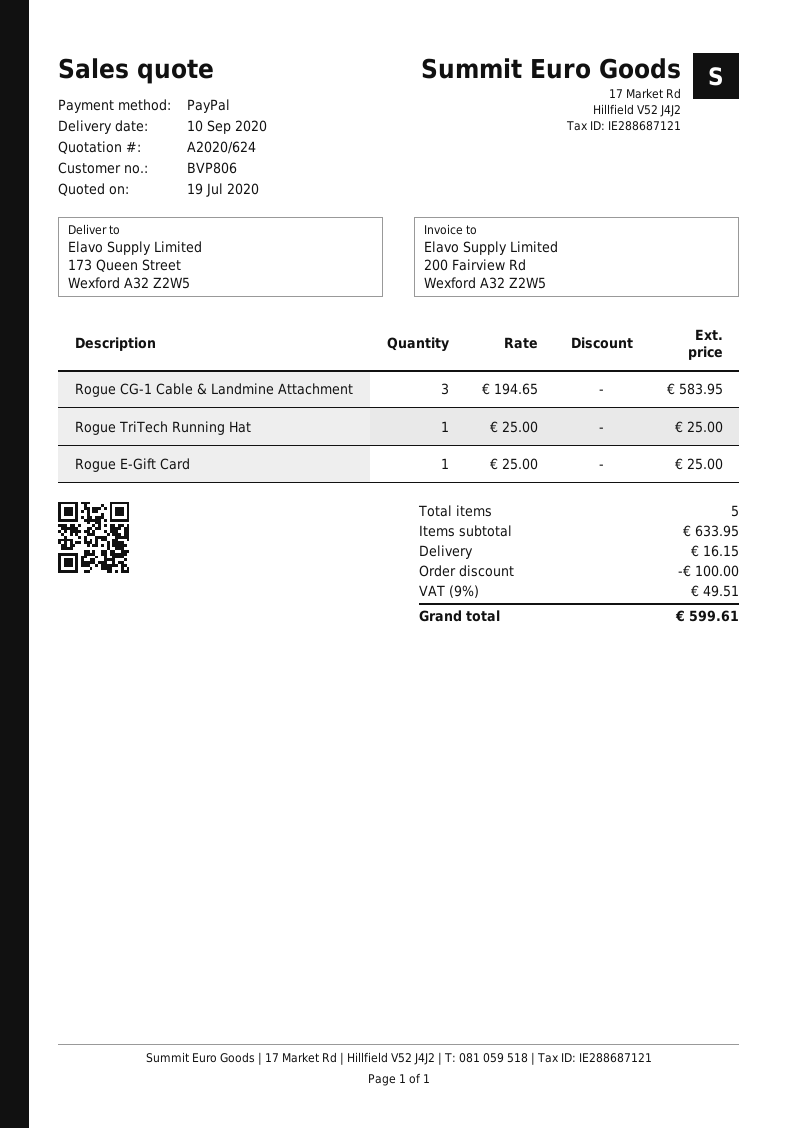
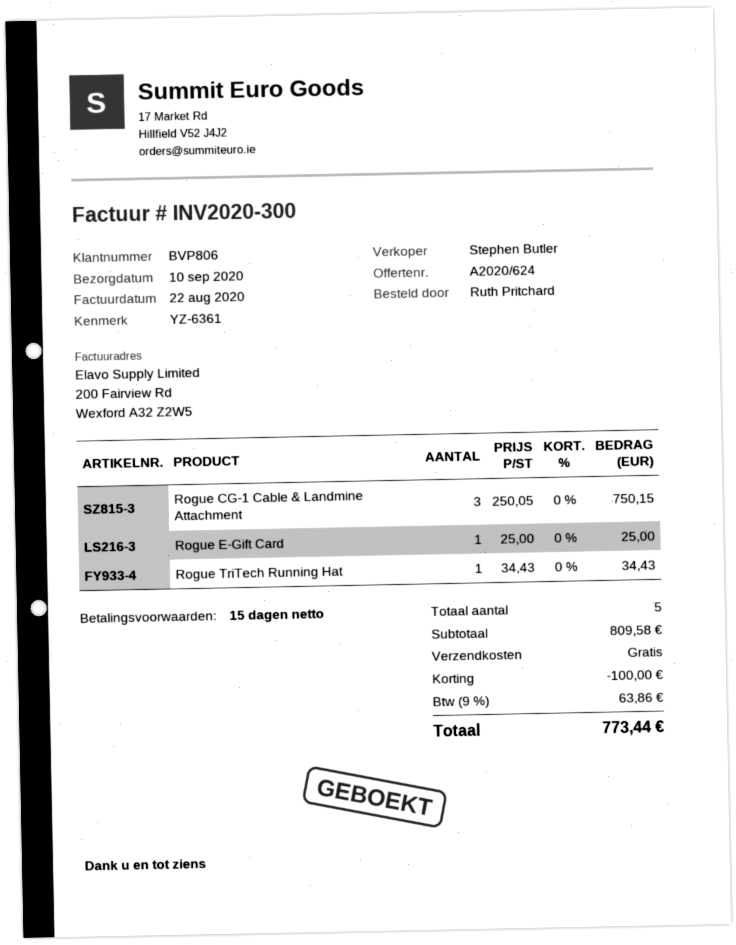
Rogue CG-1 Cable & Landmine Attachment: 3 x 194.65 = 583.95 -> 3 x 250.05 = 750.15
Rogue TriTech Running Hat: 1 x 25.00 = 25.00 -> 1 x 34.43 = 34.43
subtotal: 633.95 -> 809.58
shipping: 16.15 -> 0.00
tax: 9% = 49.51 -> 9% = 63.86
total: 599.61 -> 773.44

